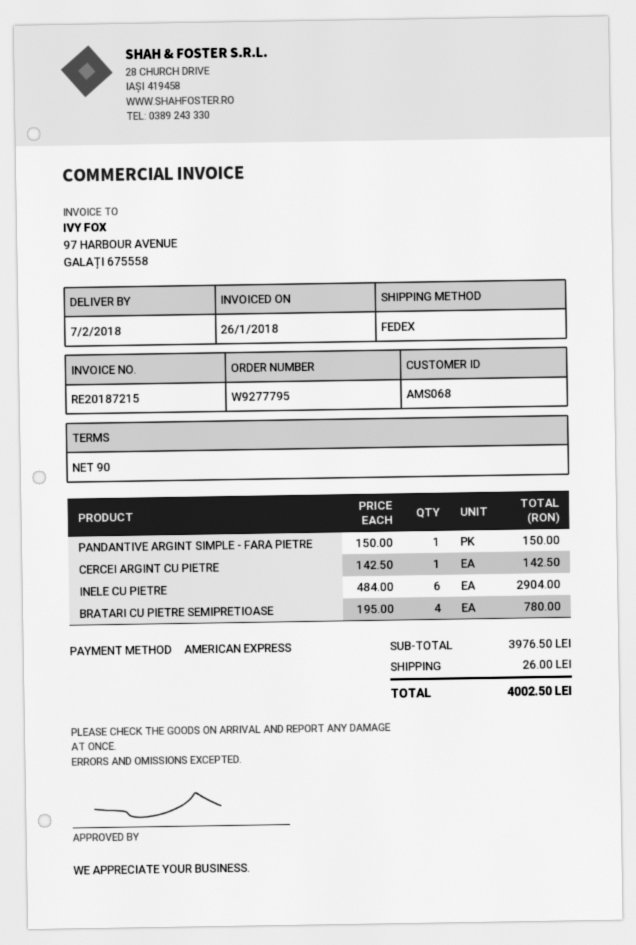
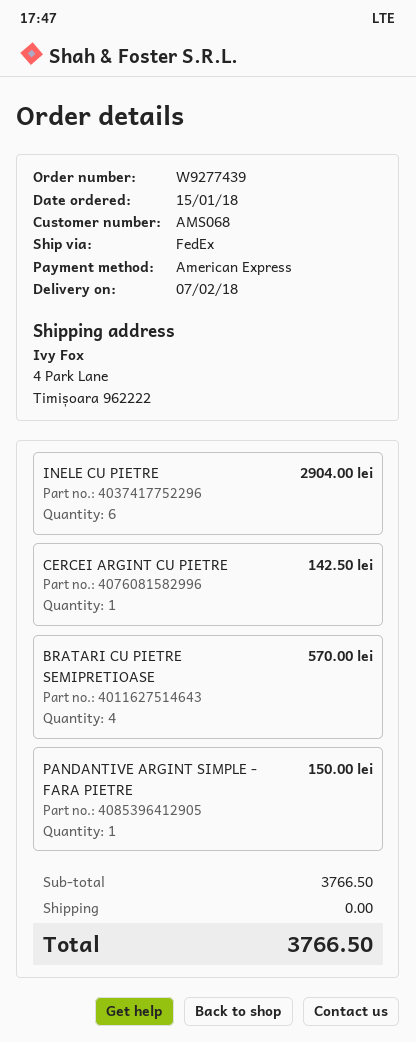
order number: W9277795 -> W9277439
BRATARI CU PIETRE SEMIPRETIOASE: 4 for 780.00 -> 4 for 570.00
subtotal: 3976.50 -> 3766.50
shipping: 26.00 -> 0.00
total: 4002.50 -> 3766.50

